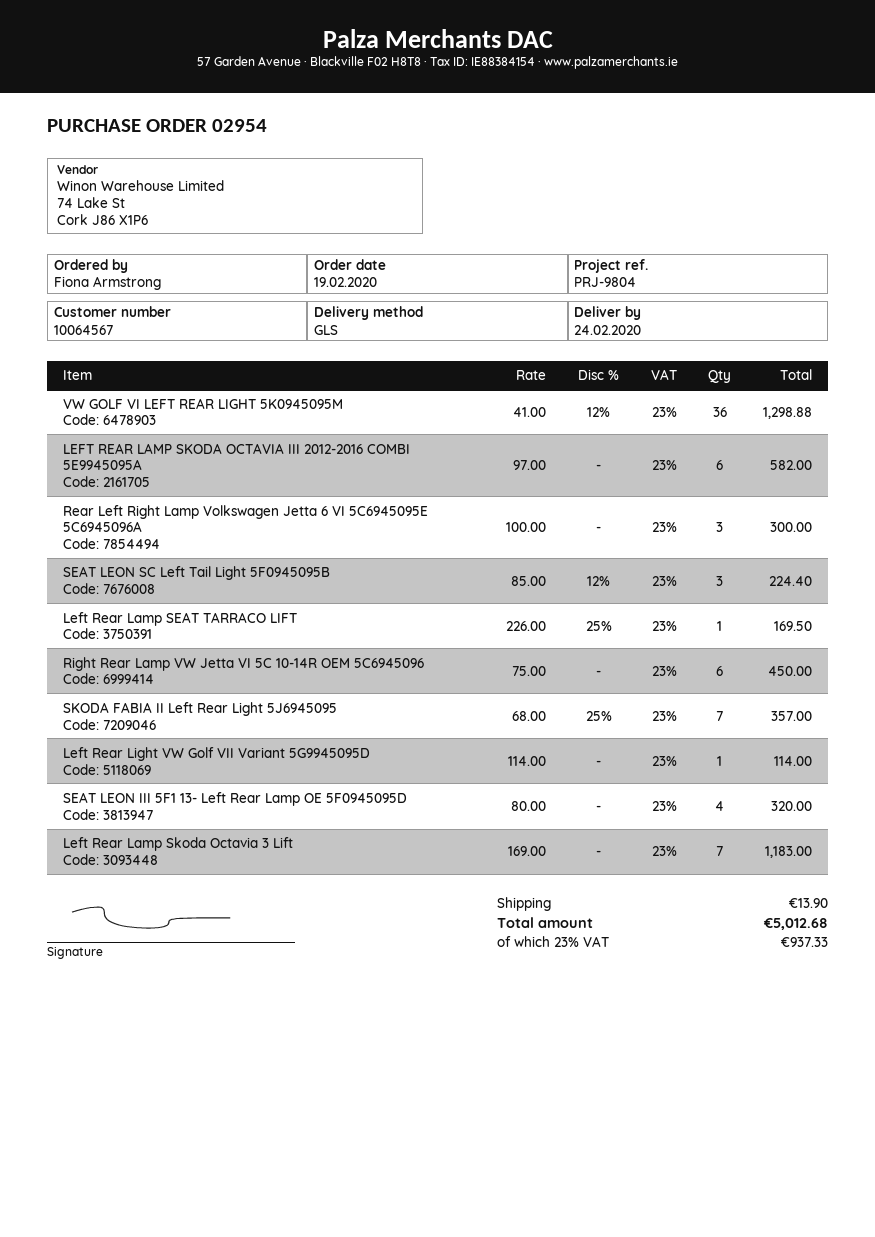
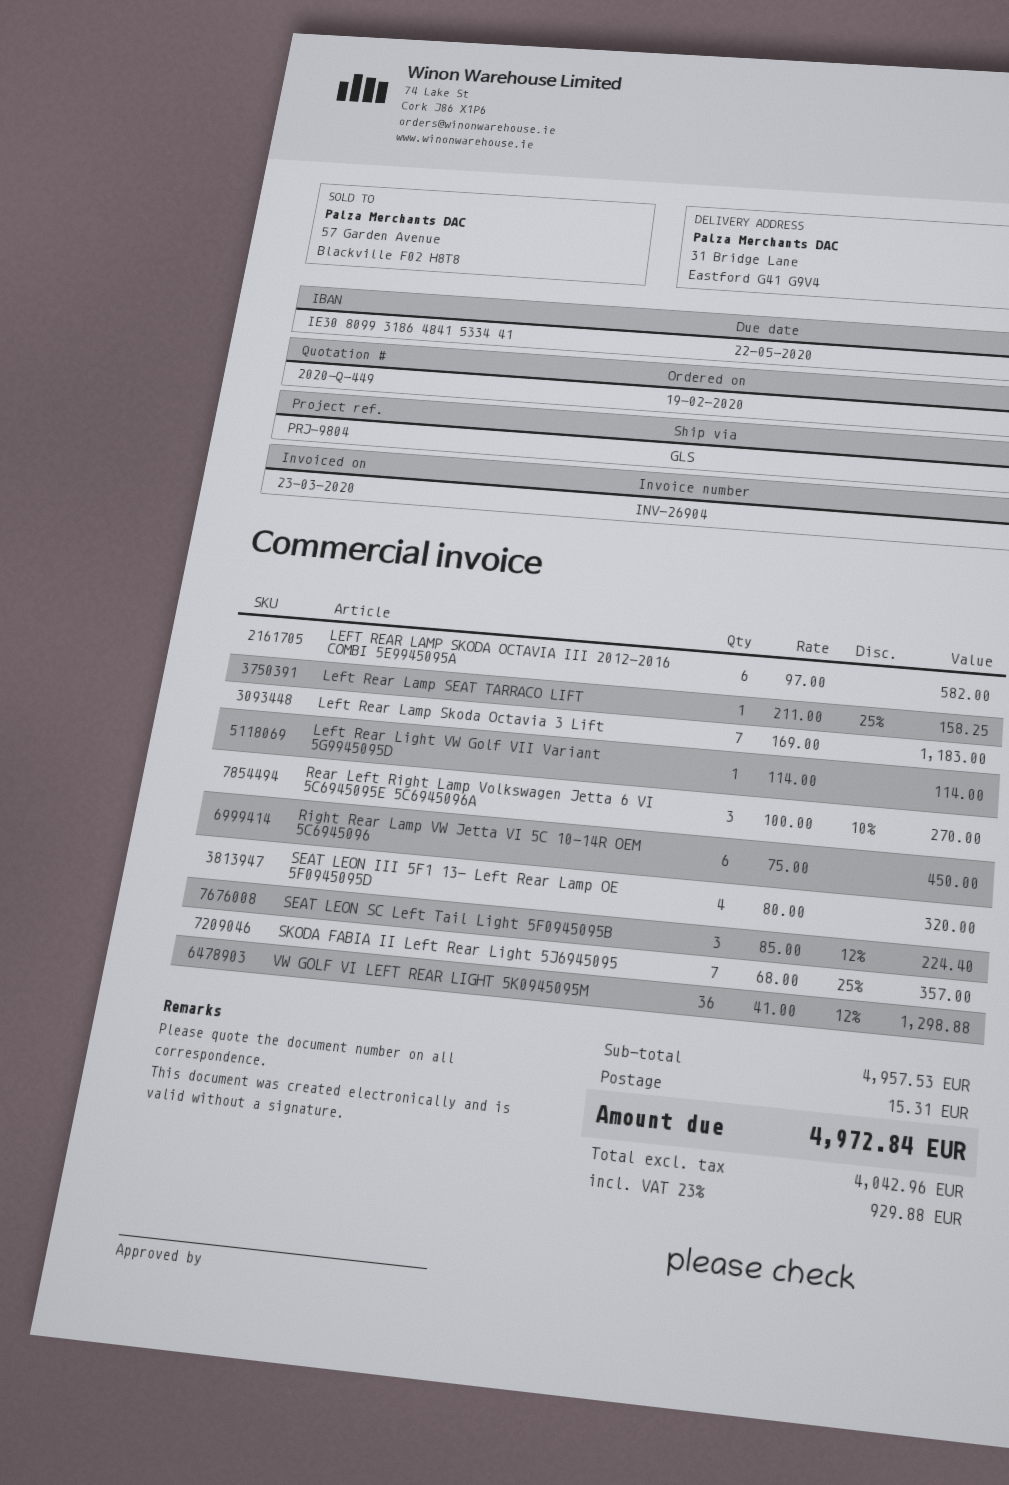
Rear Left Right Lamp Volkswagen Jetta 6 VI 5C6945095E 5C6945096A: 3 x 100.00 = 300.00 -> 3 x 100.00 - 10% = 270.00
Left Rear Lamp SEAT TARRACO LIFT: 1 x 226.00 - 25% = 169.50 -> 1 x 211.00 - 25% = 158.25
shipping: 13.90 -> 15.31
tax: 23% = 937.33 -> 23% = 929.88
total: 5012.68 -> 4972.84

